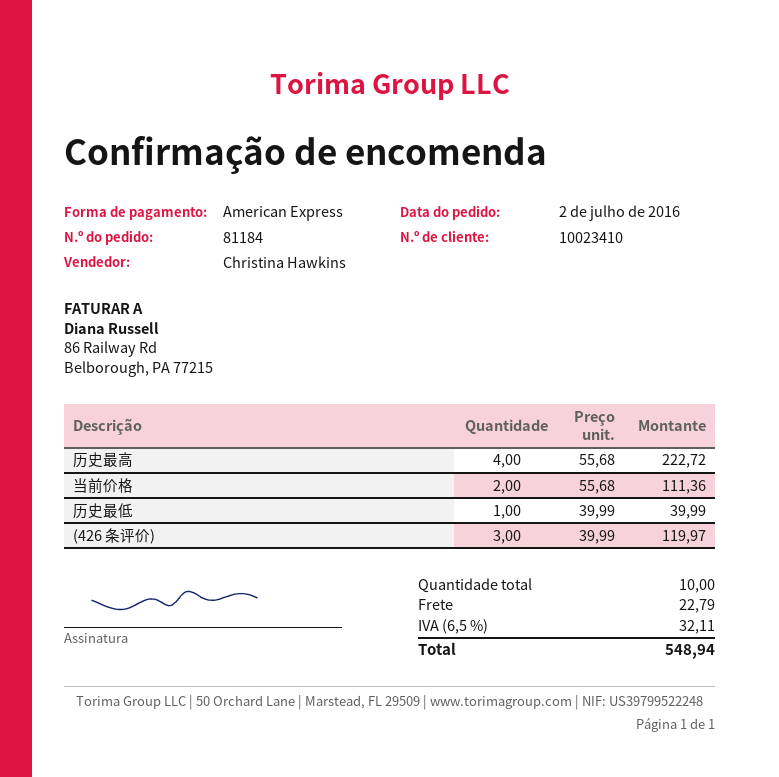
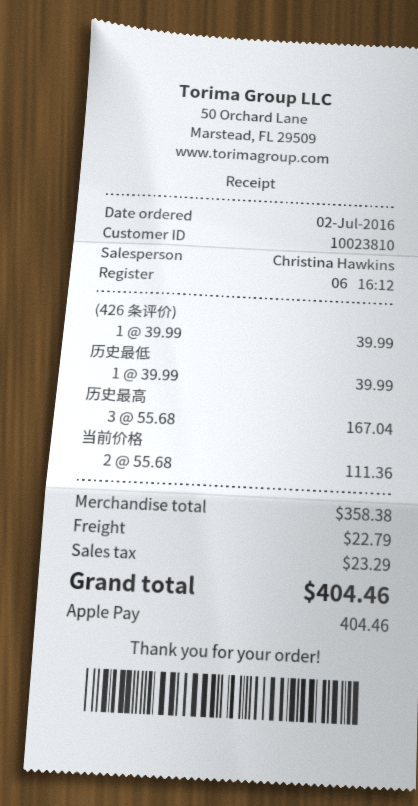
customer number: 10023410 -> 10023810
payment method: American Express -> Apple Pay
历史最高: 4 x 55.68 = 222.72 -> 3 x 55.68 = 167.04
(426 条评价): 3 x 39.99 = 119.97 -> 1 x 39.99 = 39.99
tax: 32.11 -> 23.29
total: 548.94 -> 404.46

